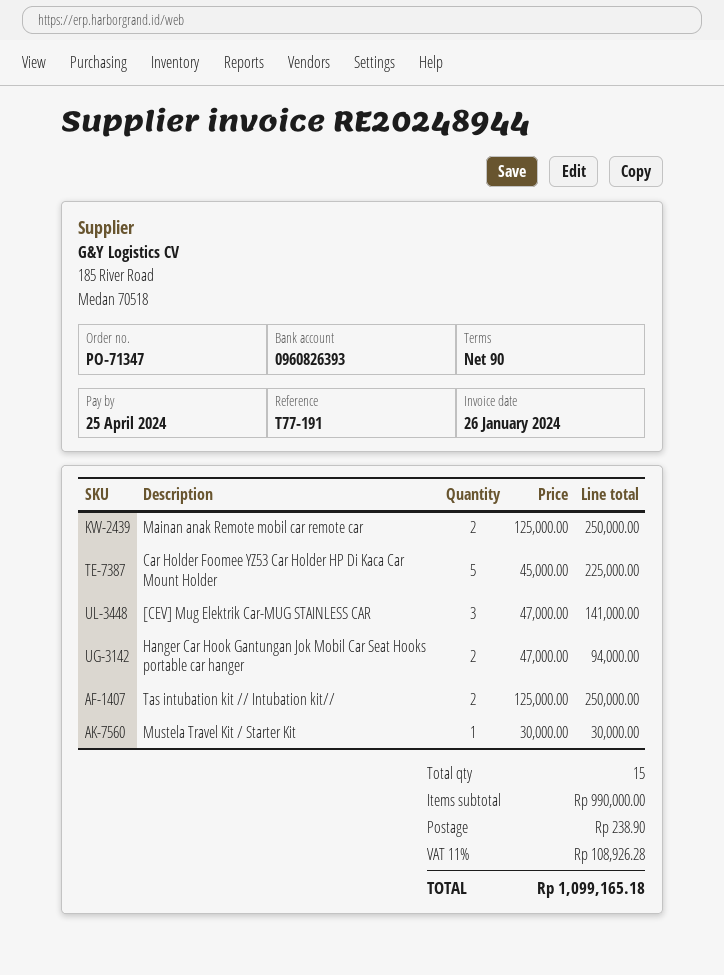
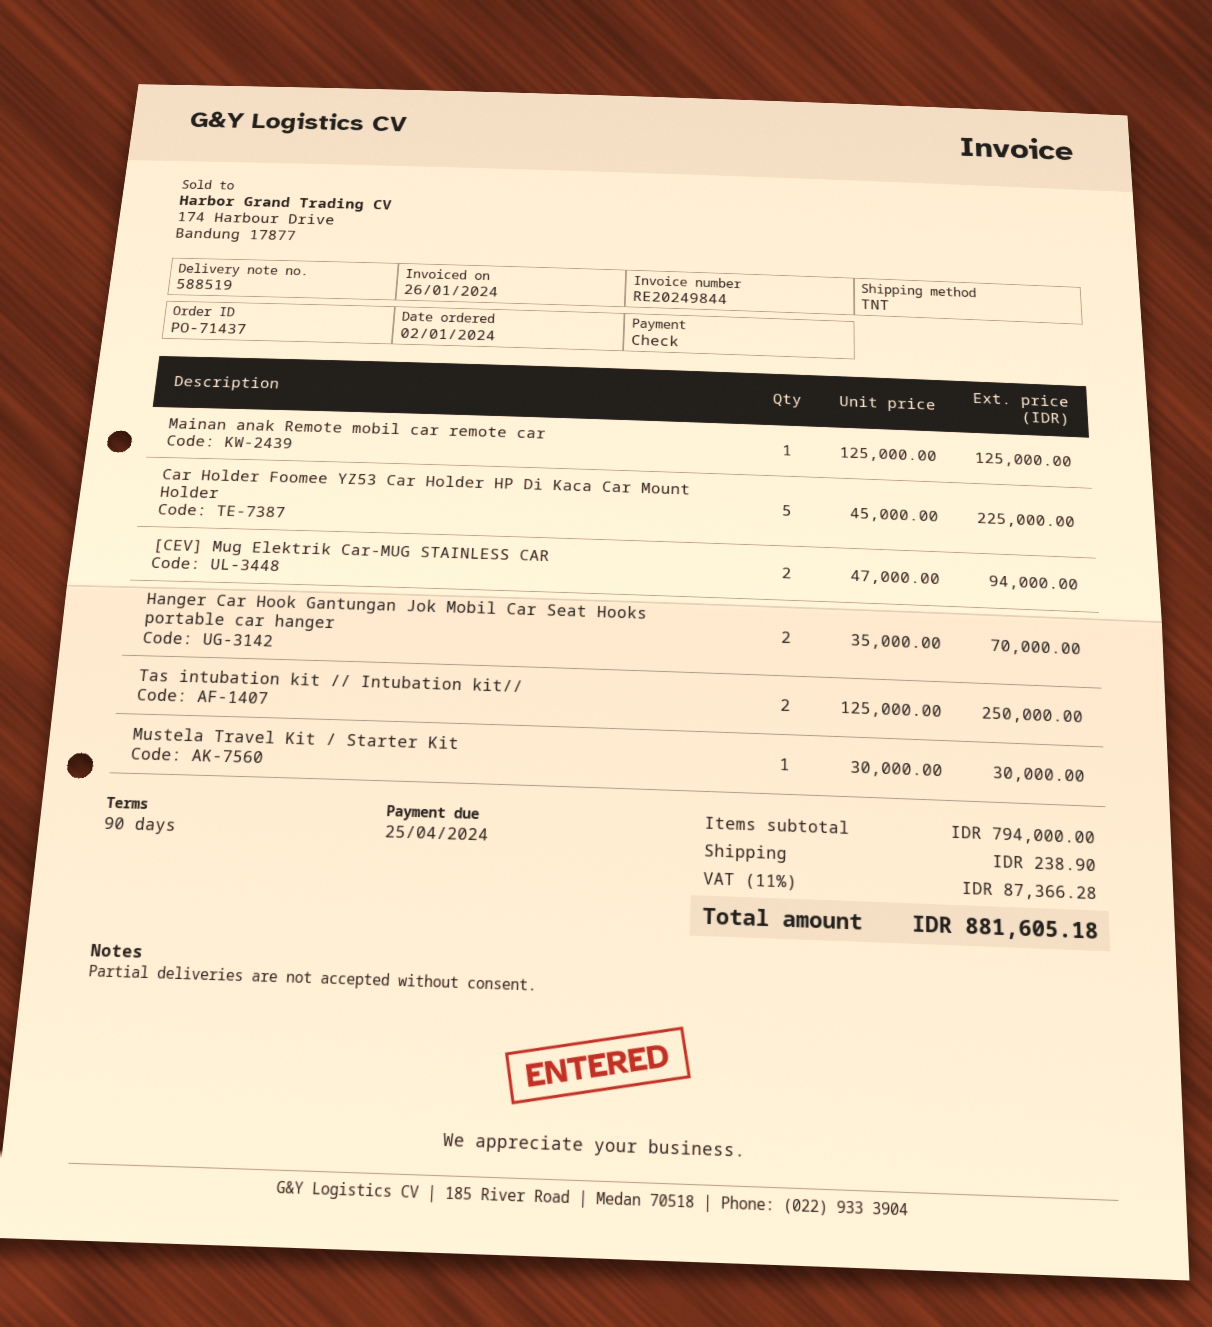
order number: PO-71347 -> PO-71437
invoice number: RE20248944 -> RE20249844
Mainan anak Remote mobil car remote car: 2 x 125000.00 = 250000.00 -> 1 x 125000.00 = 125000.00
[CEV] Mug Elektrik Car-MUG STAINLESS CAR: 3 x 47000.00 = 141000.00 -> 2 x 47000.00 = 94000.00
Hanger Car Hook Gantungan Jok Mobil Car Seat Hooks portable car hanger: 2 x 47000.00 = 94000.00 -> 2 x 35000.00 = 70000.00
subtotal: 990000.00 -> 794000.00
tax: 11% = 108926.28 -> 11% = 87366.28
total: 1099165.18 -> 881605.18

